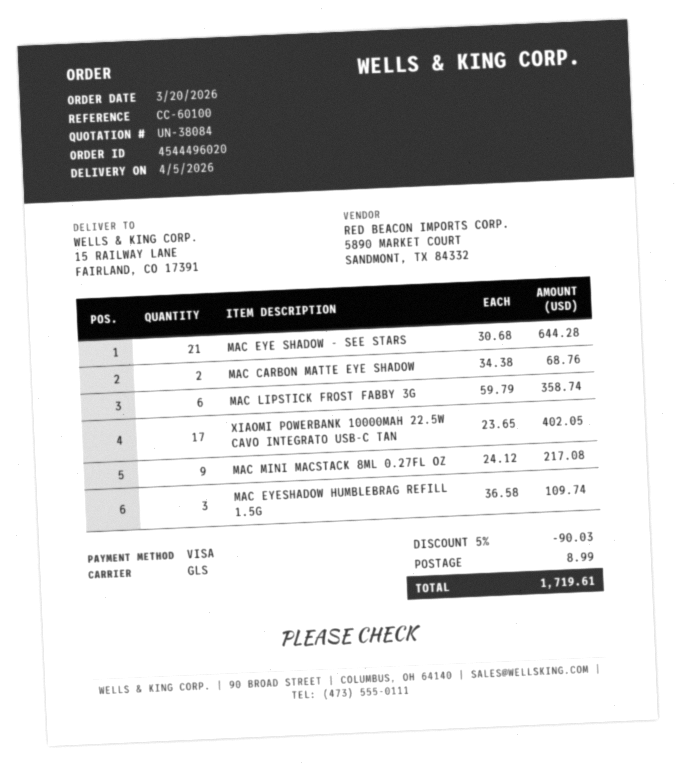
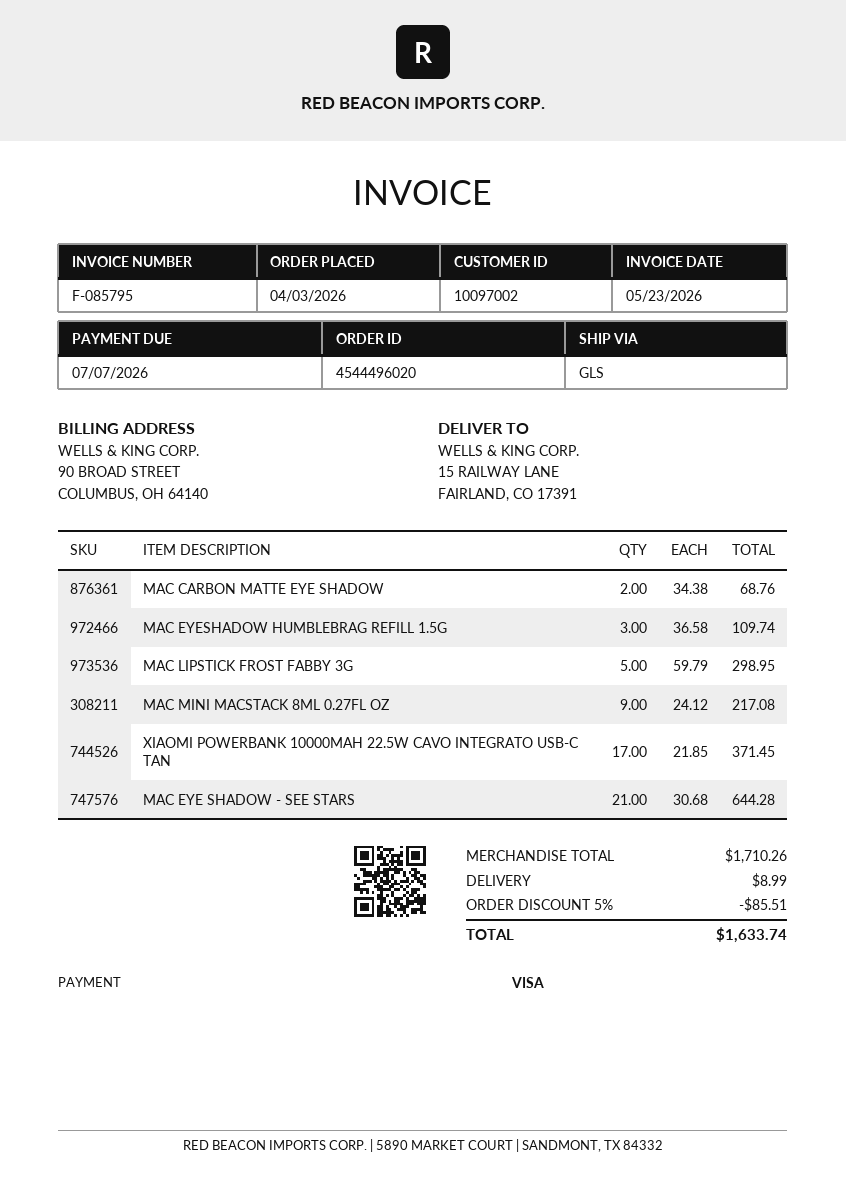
order date: 2026-03-20 -> 2026-04-03
MAC LIPSTICK FROST FABBY 3G: 6 x 59.79 = 358.74 -> 5 x 59.79 = 298.95
XIAOMI POWERBANK 10000MAH 22.5W CAVO INTEGRATO USB-C TAN: 17 x 23.65 = 402.05 -> 17 x 21.85 = 371.45
discount: 5% = 90.03 -> 5% = 85.51
total: 1719.61 -> 1633.74

